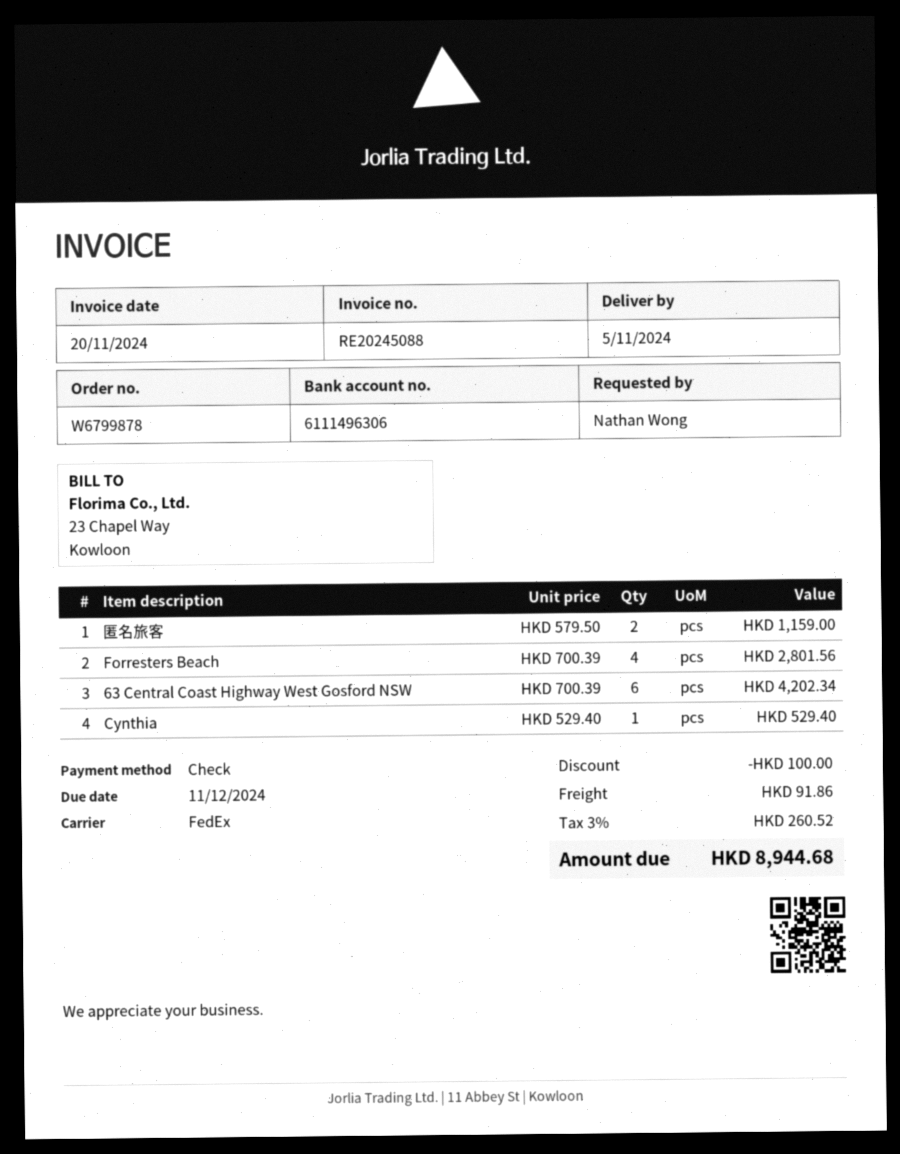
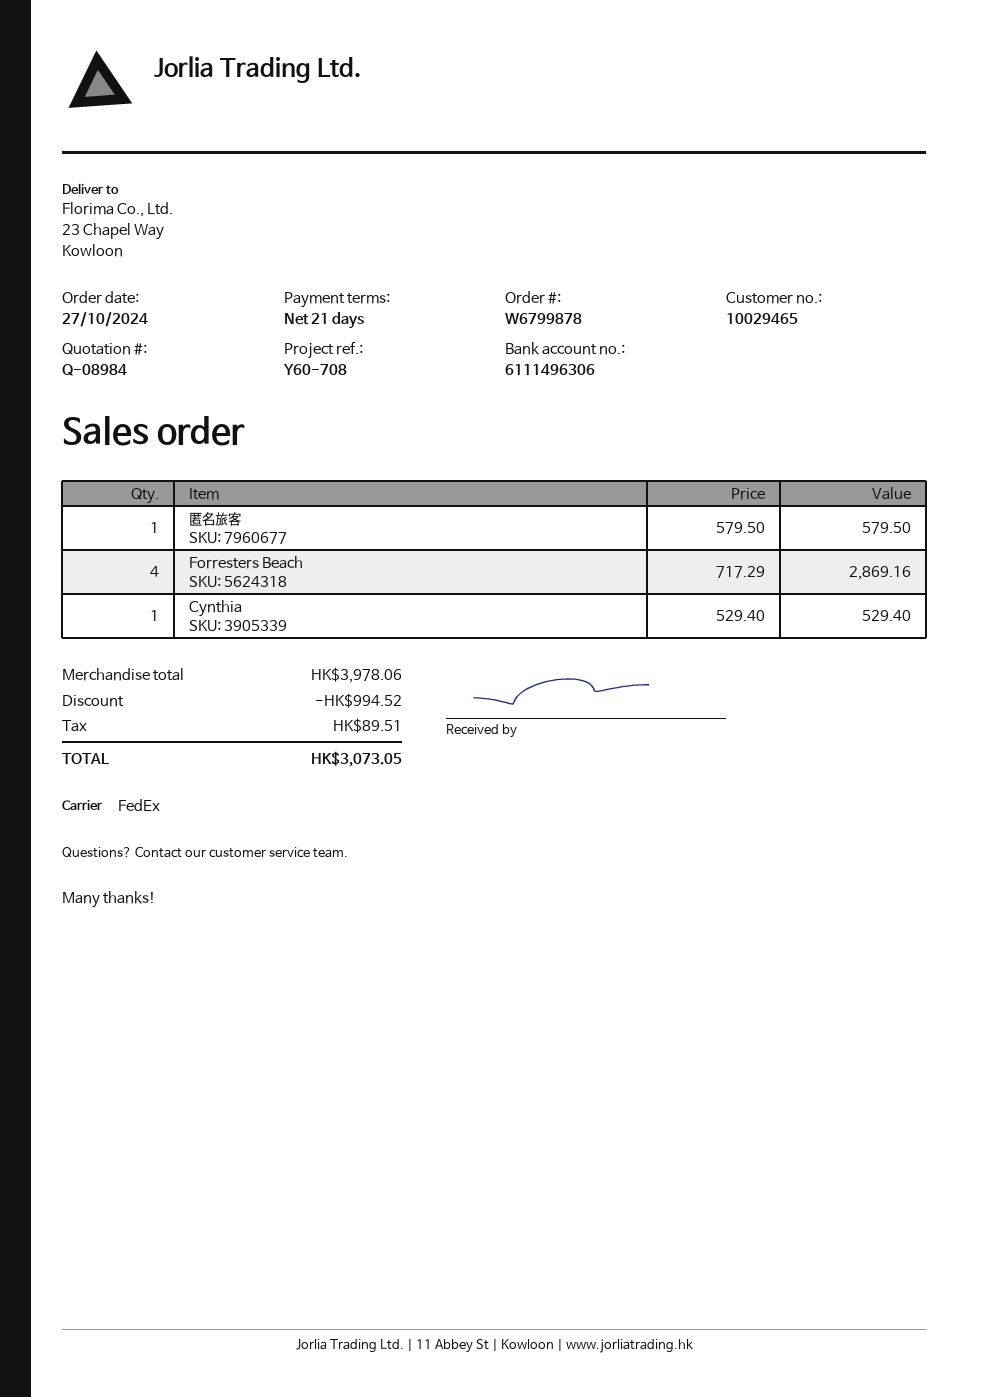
匿名旅客: 2 x 579.50 = 1159.00 -> 1 x 579.50 = 579.50
Forresters Beach: 4 x 700.39 = 2801.56 -> 4 x 717.29 = 2869.16
63 Central Coast Highway West Gosford NSW: 6 x 700.39 = 4202.34 -> none
discount: 100.00 -> 994.52
shipping: 91.86 -> none
tax: 260.52 -> 89.51
total: 8944.68 -> 3073.05

